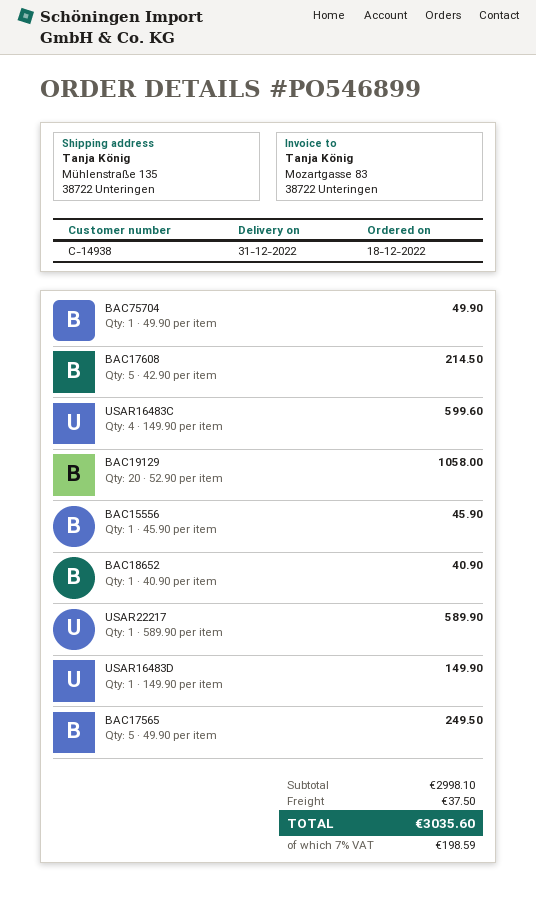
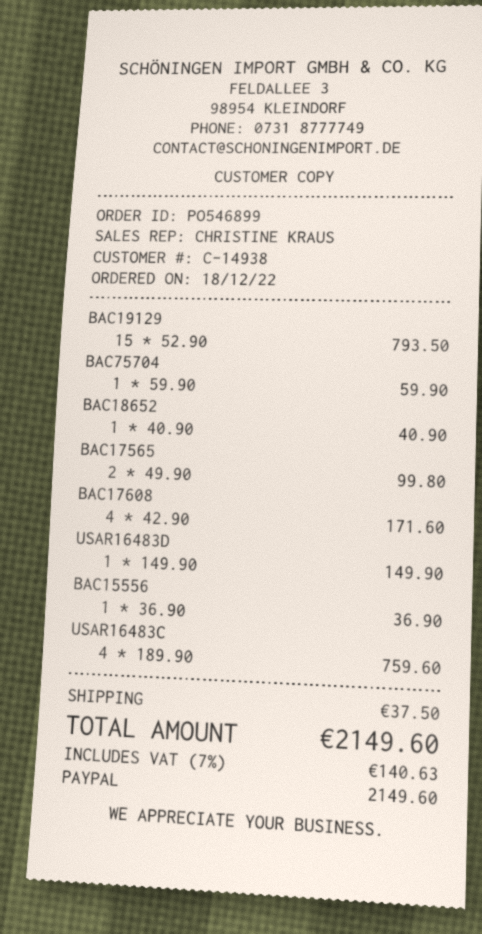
BAC75704: 1 x 49.90 = 49.90 -> 1 x 59.90 = 59.90
BAC17608: 5 x 42.90 = 214.50 -> 4 x 42.90 = 171.60
USAR16483C: 4 x 149.90 = 599.60 -> 4 x 189.90 = 759.60
BAC19129: 20 x 52.90 = 1058.00 -> 15 x 52.90 = 793.50
BAC15556: 1 x 45.90 = 45.90 -> 1 x 36.90 = 36.90
USAR22217: 1 x 589.90 = 589.90 -> none
BAC17565: 5 x 49.90 = 249.50 -> 2 x 49.90 = 99.80
tax: 7% = 198.59 -> 7% = 140.63
total: 3035.60 -> 2149.60

